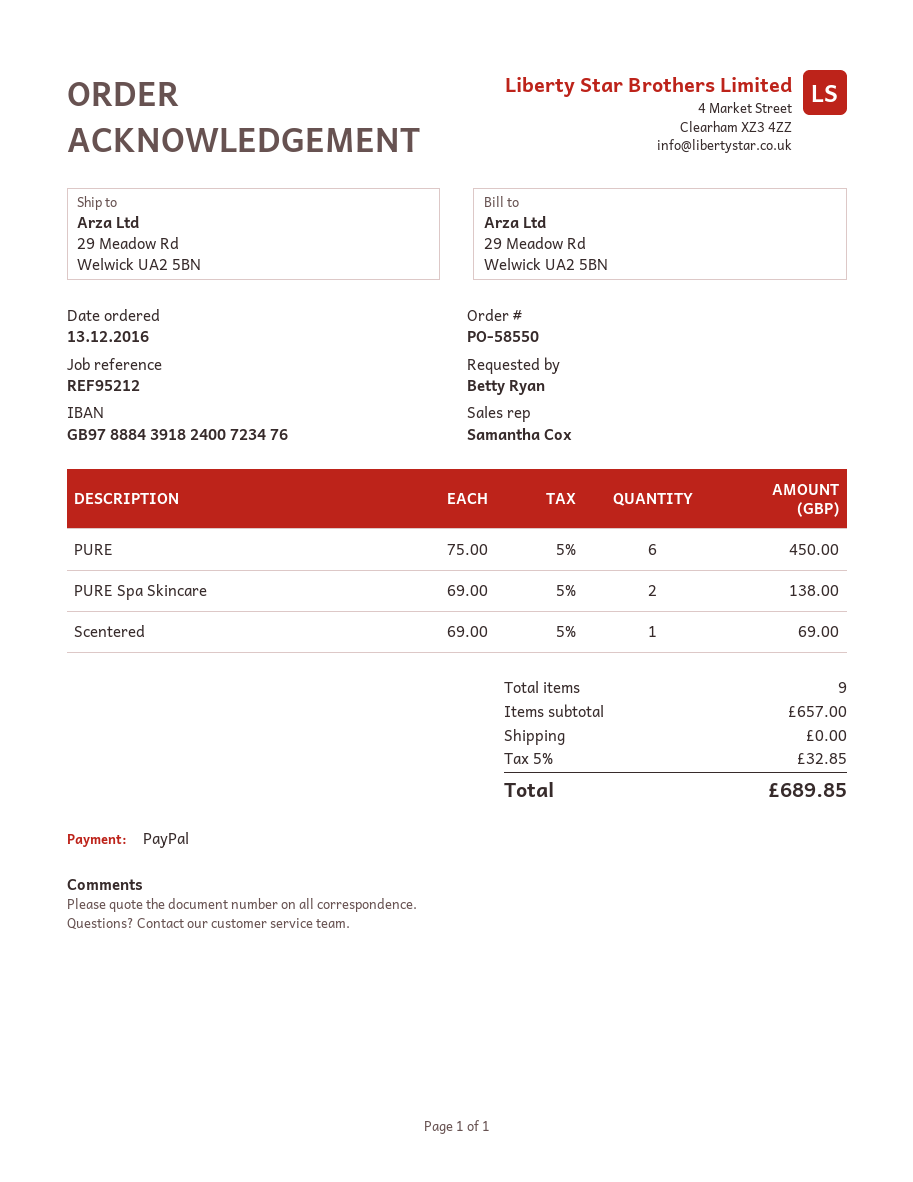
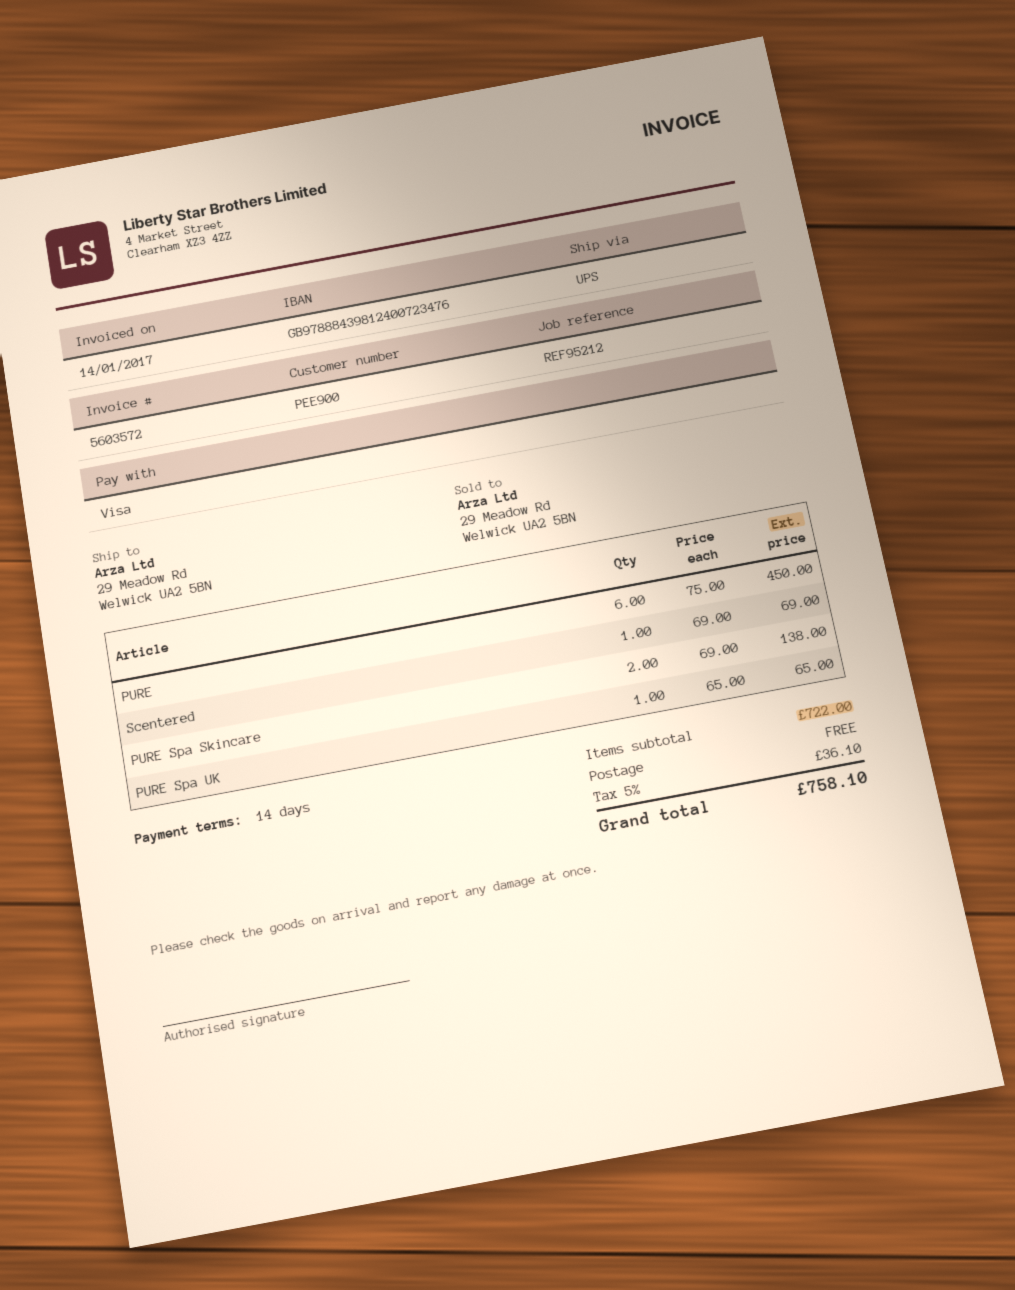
payment method: PayPal -> Visa
bank account: GB97888439182400723476 -> GB97888439812400723476
PURE Spa UK: none -> 1 x 65.00 = 65.00
subtotal: 657.00 -> 722.00
tax: 5% = 32.85 -> 5% = 36.10
total: 689.85 -> 758.10

